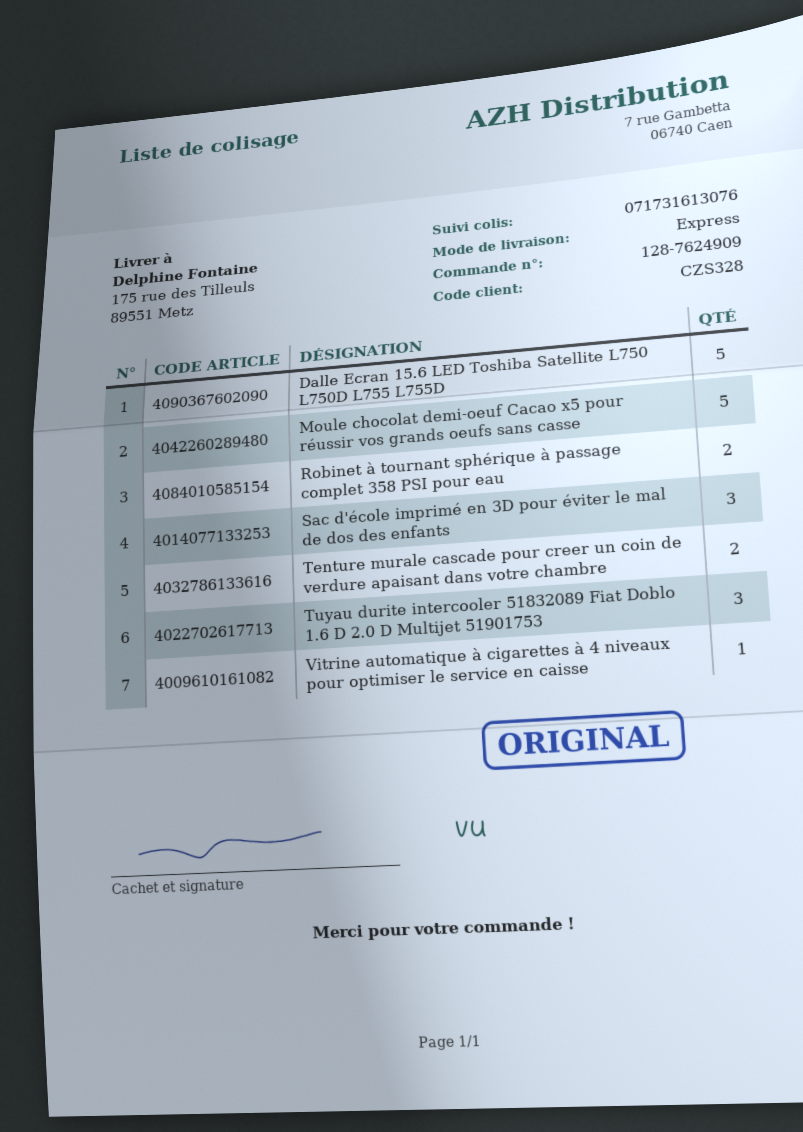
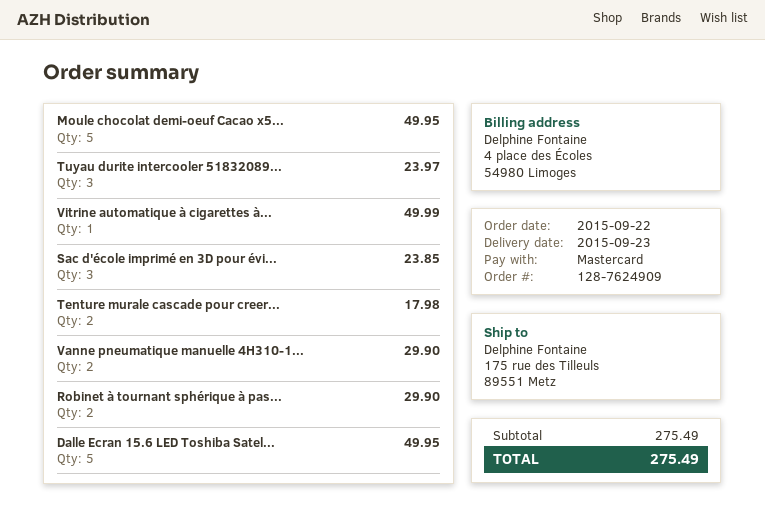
Vanne pneumatique manuelle 4H310-1...: none -> 2

